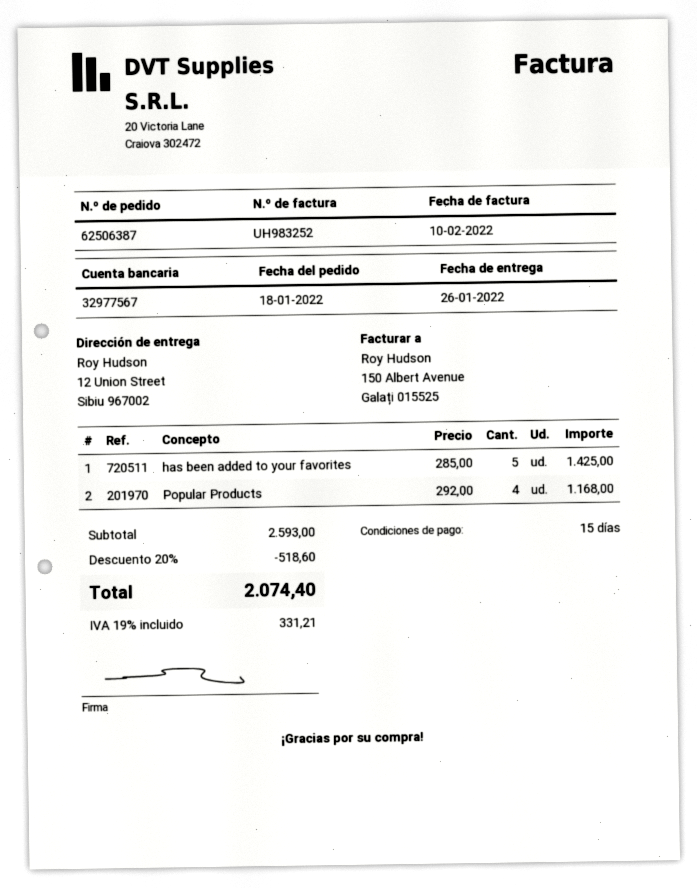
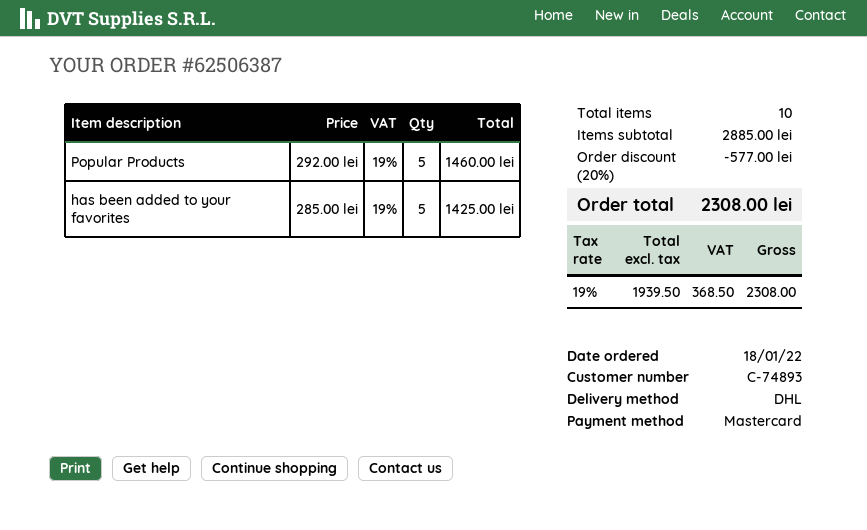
Popular Products: 4 x 292.00 = 1168.00 -> 5 x 292.00 = 1460.00
subtotal: 2593.00 -> 2885.00
discount: 20% = 518.60 -> 20% = 577.00
tax: 19% = 331.21 -> 19% = 368.50
total: 2074.40 -> 2308.00

